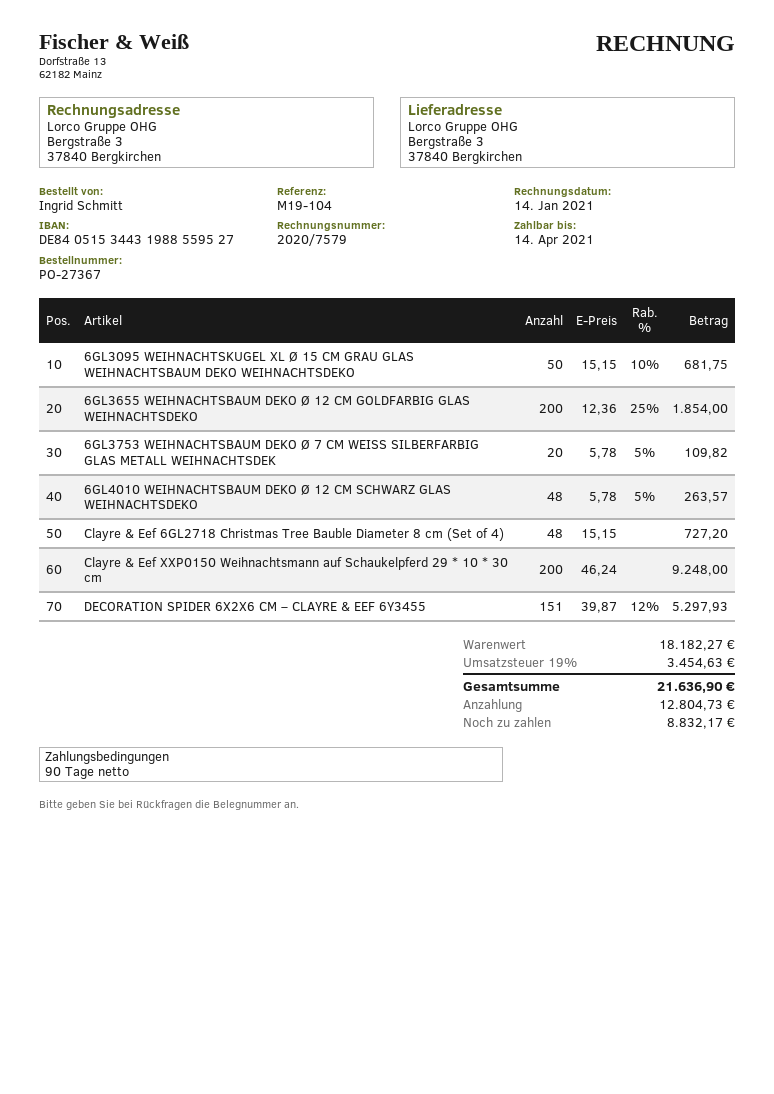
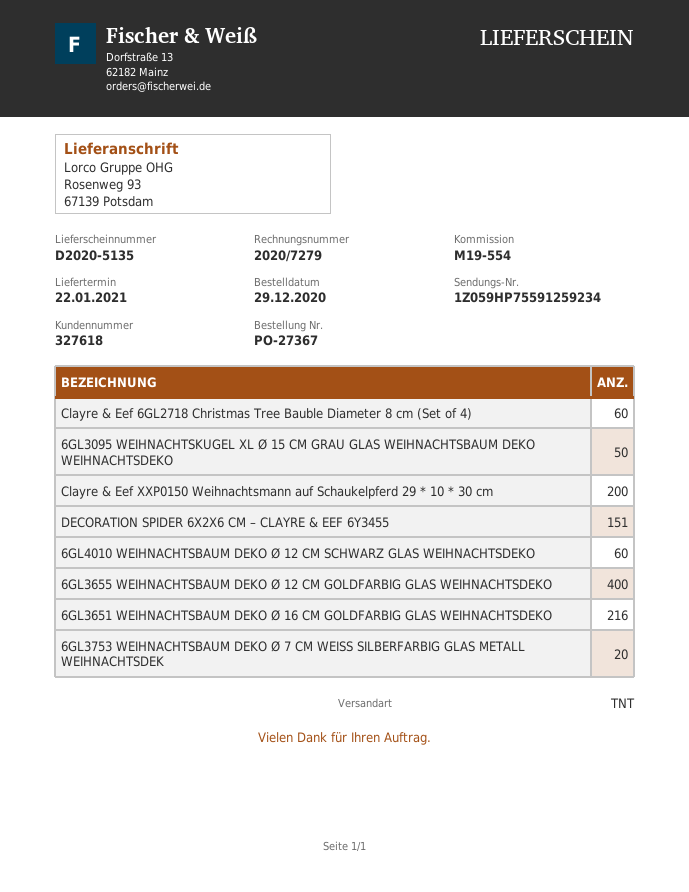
invoice number: 2020/7579 -> 2020/7279
reference: M19-104 -> M19-554
ship to: Bergstraße 3, 37840 Bergkirchen -> Rosenweg 93, 67139 Potsdam
6GL3655 WEIHNACHTSBAUM DEKO Ø 12 CM GOLDFARBIG GLAS WEIHNACHTSDEKO: 200 -> 400
6GL4010 WEIHNACHTSBAUM DEKO Ø 12 CM SCHWARZ GLAS WEIHNACHTSDEKO: 48 -> 60
Clayre & Eef 6GL2718 Christmas Tree Bauble Diameter 8 cm (Set of 4): 48 -> 60
6GL3651 WEIHNACHTSBAUM DEKO Ø 16 CM GOLDFARBIG GLAS WEIHNACHTSDEKO: none -> 216

